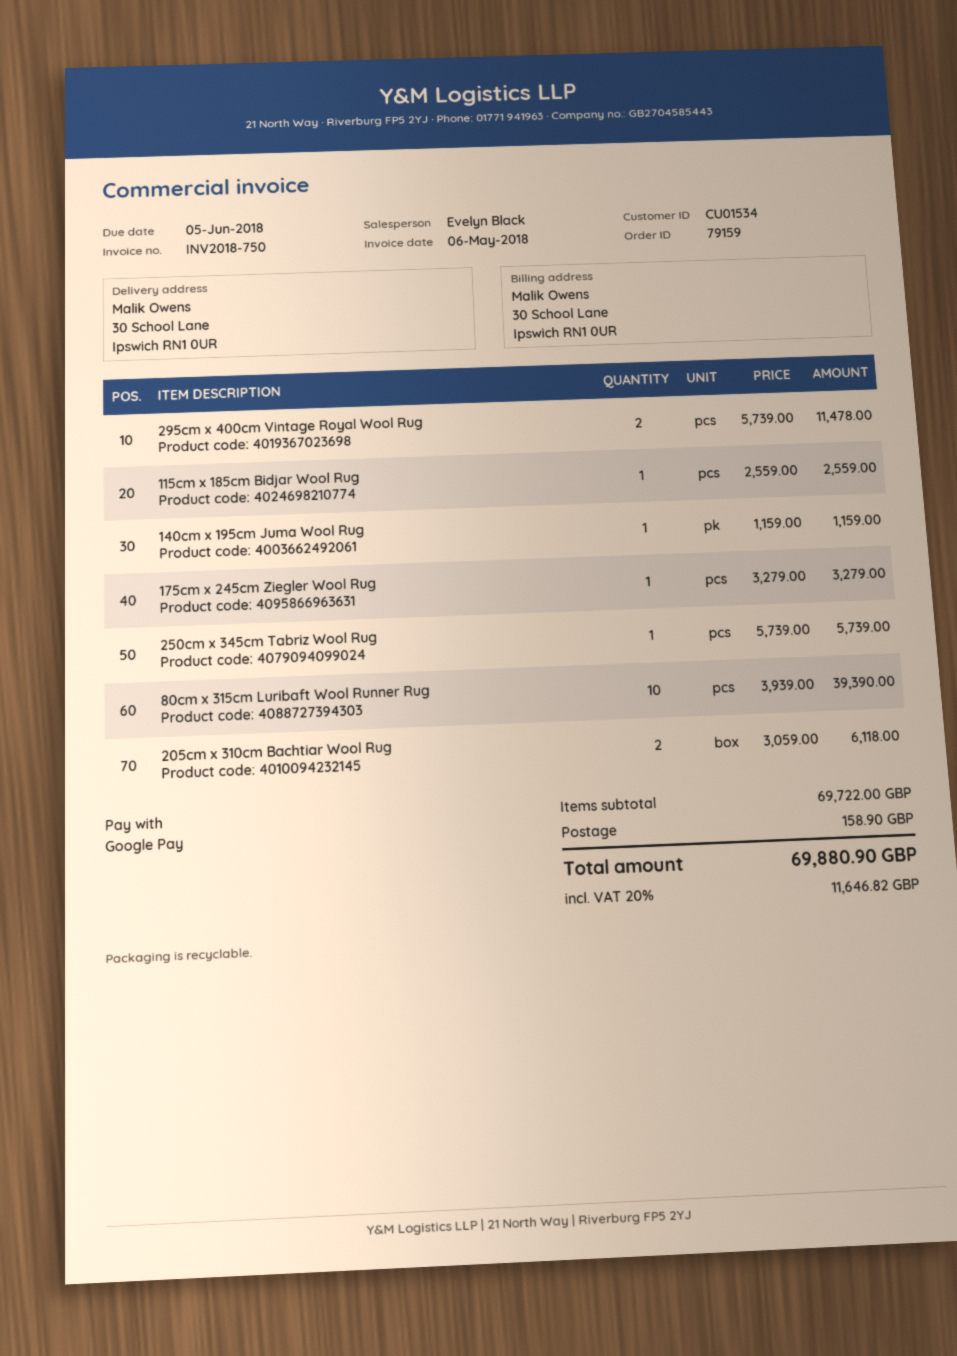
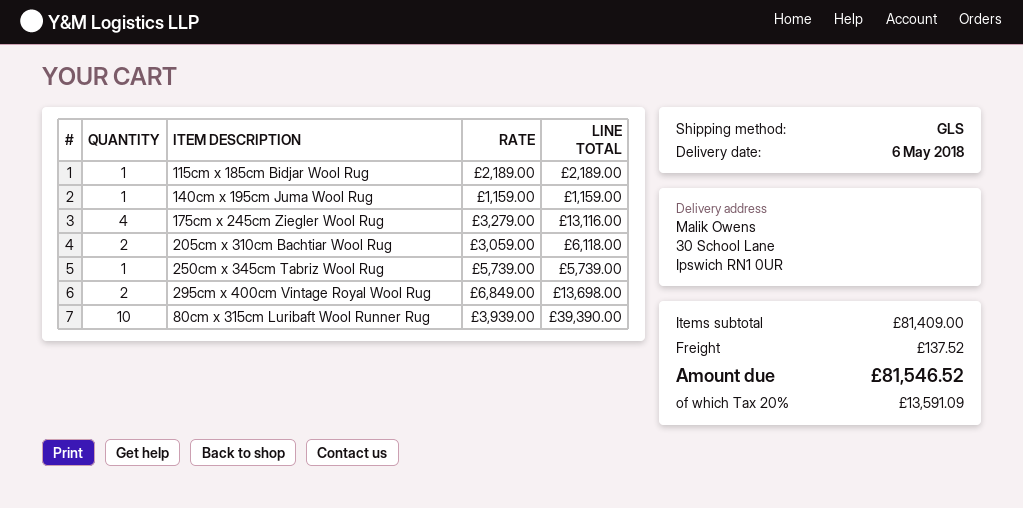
295cm x 400cm Vintage Royal Wool Rug: 2 x 5739.00 = 11478.00 -> 2 x 6849.00 = 13698.00
115cm x 185cm Bidjar Wool Rug: 1 x 2559.00 = 2559.00 -> 1 x 2189.00 = 2189.00
175cm x 245cm Ziegler Wool Rug: 1 x 3279.00 = 3279.00 -> 4 x 3279.00 = 13116.00
subtotal: 69722.00 -> 81409.00
shipping: 158.90 -> 137.52
tax: 20% = 11646.82 -> 20% = 13591.09
total: 69880.90 -> 81546.52

